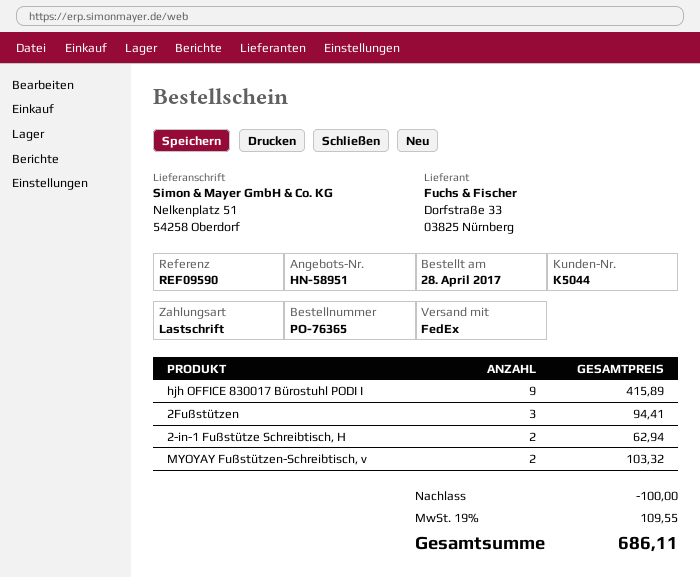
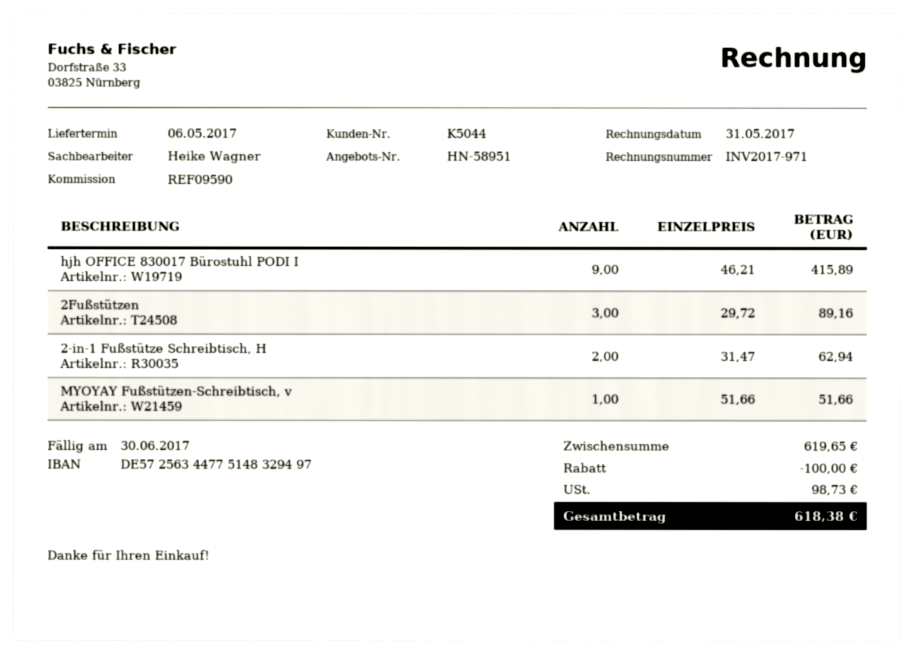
2Fußstützen: 3 for 94.41 -> 3 for 89.16
MYOYAY Fußstützen-Schreibtisch, v: 2 for 103.32 -> 1 for 51.66
tax: 109.55 -> 98.73
total: 686.11 -> 618.38

